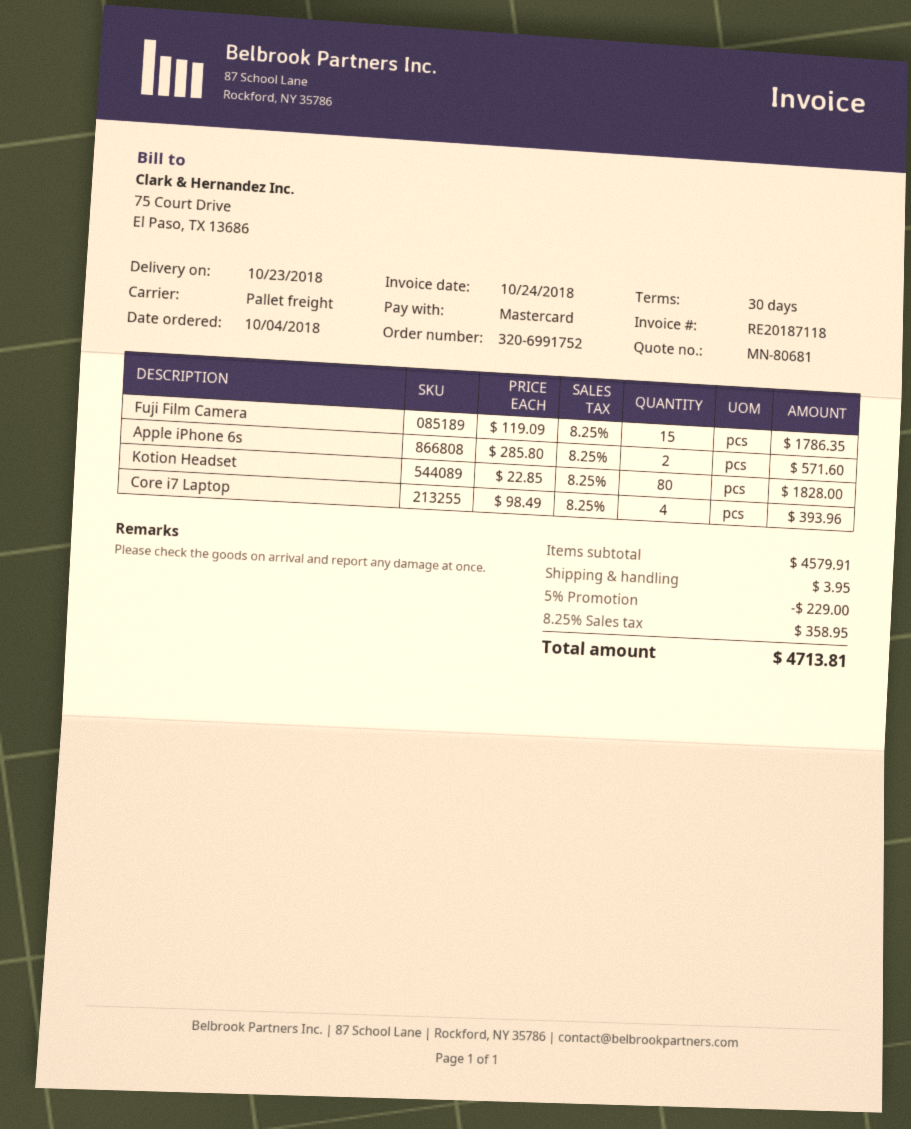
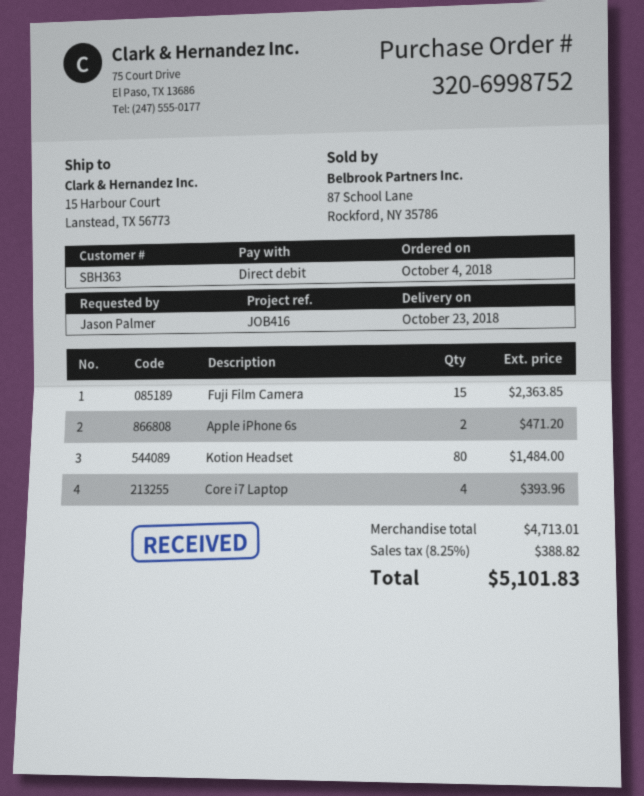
order number: 320-6991752 -> 320-6998752
payment method: Mastercard -> direct debit
Fuji Film Camera: 15 for 1786.35 -> 15 for 2363.85
Apple iPhone 6s: 2 for 571.60 -> 2 for 471.20
Kotion Headset: 80 for 1828.00 -> 80 for 1484.00
subtotal: 4579.91 -> 4713.01
discount: 5% = 229.00 -> none
shipping: 3.95 -> none
tax: 8.25% = 358.95 -> 8.25% = 388.82
total: 4713.81 -> 5101.83

